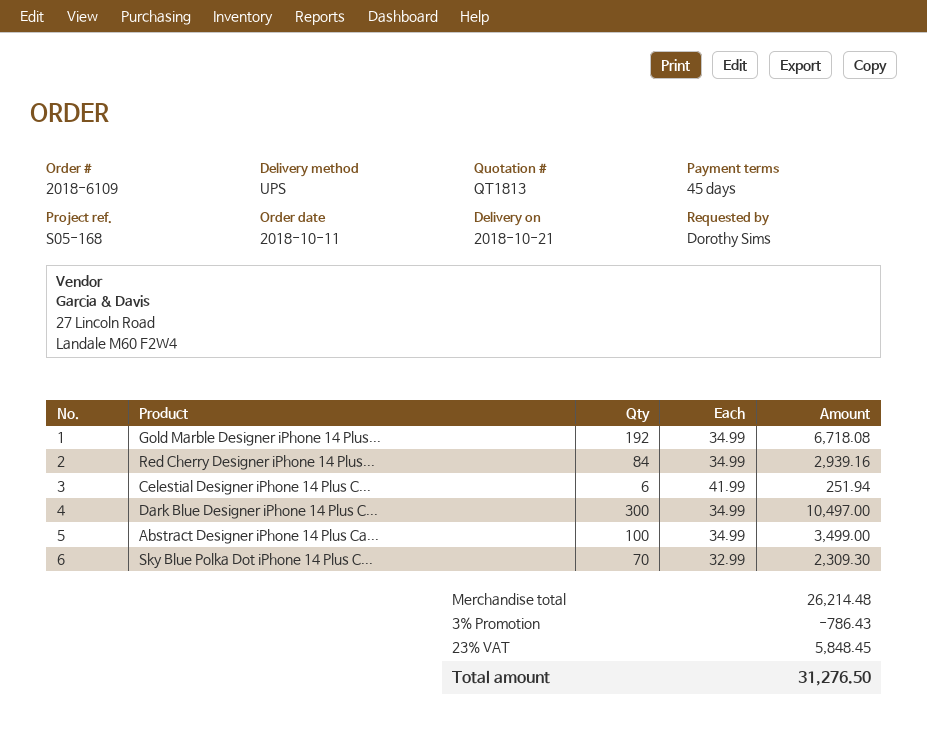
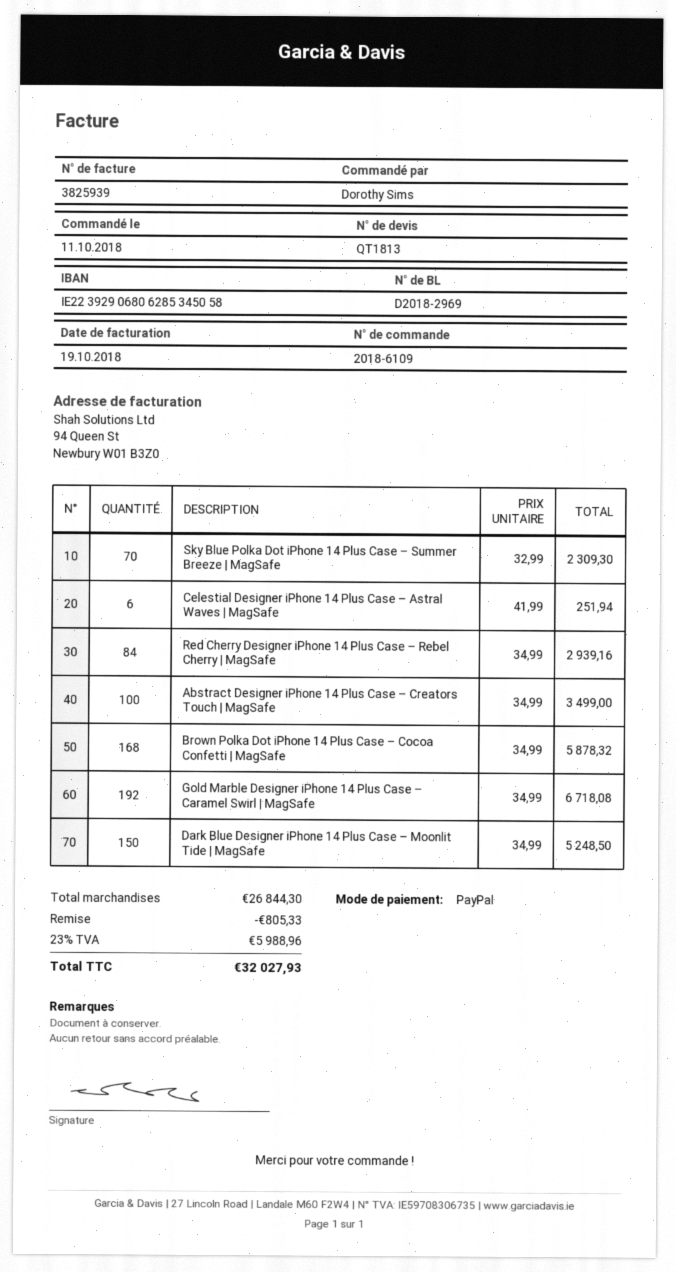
Dark Blue Designer iPhone 14 Plus C...: 300 x 34.99 = 10497.00 -> 150 x 34.99 = 5248.50
Brown Polka Dot iPhone 14 Plus Case – Cocoa Confetti | MagSafe: none -> 168 x 34.99 = 5878.32
subtotal: 26214.48 -> 26844.30
discount: 786.43 -> 805.33
tax: 23% = 5848.45 -> 23% = 5988.96
total: 31276.50 -> 32027.93

